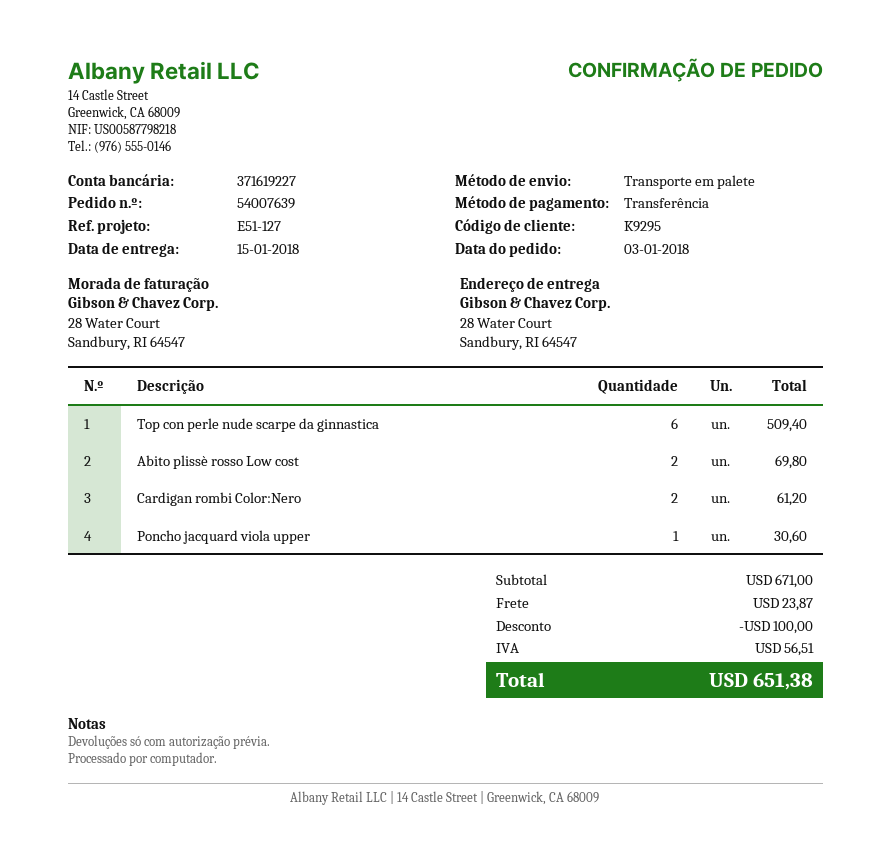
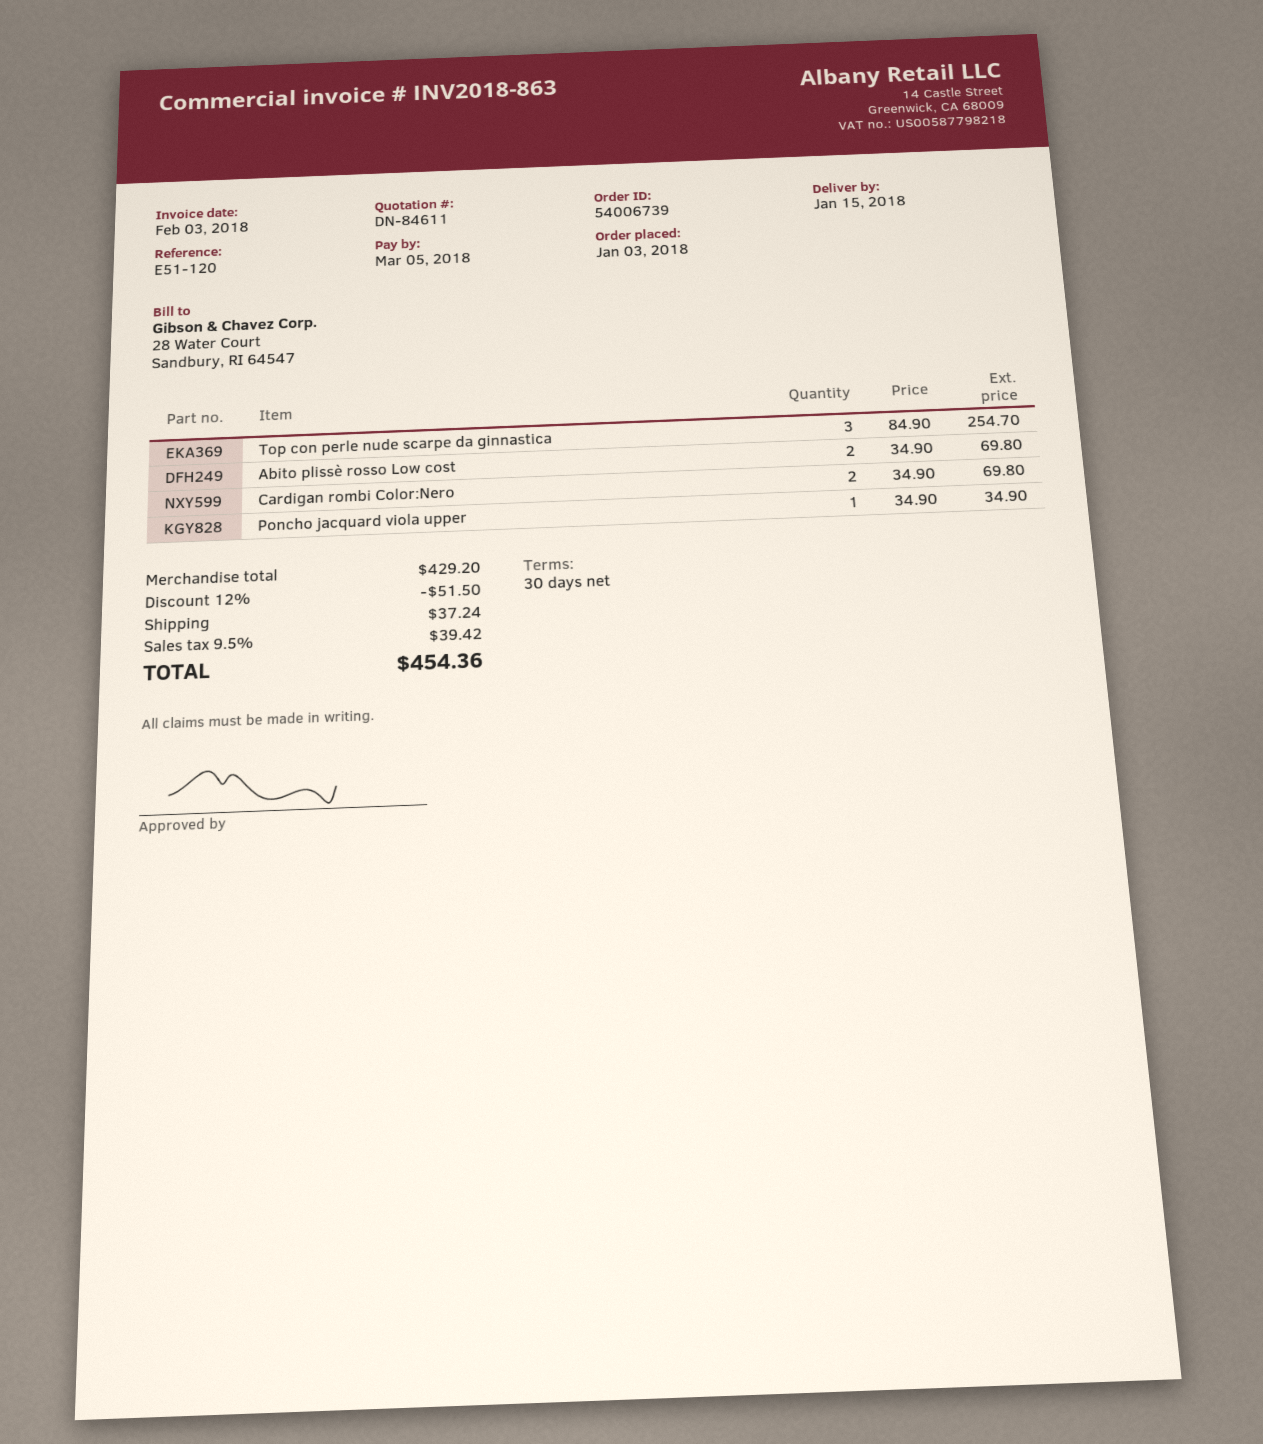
order number: 54007639 -> 54006739
reference: E51-127 -> E51-120
Top con perle nude scarpe da ginnastica: 6 for 509.40 -> 3 for 254.70
Cardigan rombi Color:Nero: 2 for 61.20 -> 2 for 69.80
Poncho jacquard viola upper: 1 for 30.60 -> 1 for 34.90
subtotal: 671.00 -> 429.20
discount: 100.00 -> 51.50
shipping: 23.87 -> 37.24
tax: 56.51 -> 39.42
total: 651.38 -> 454.36

